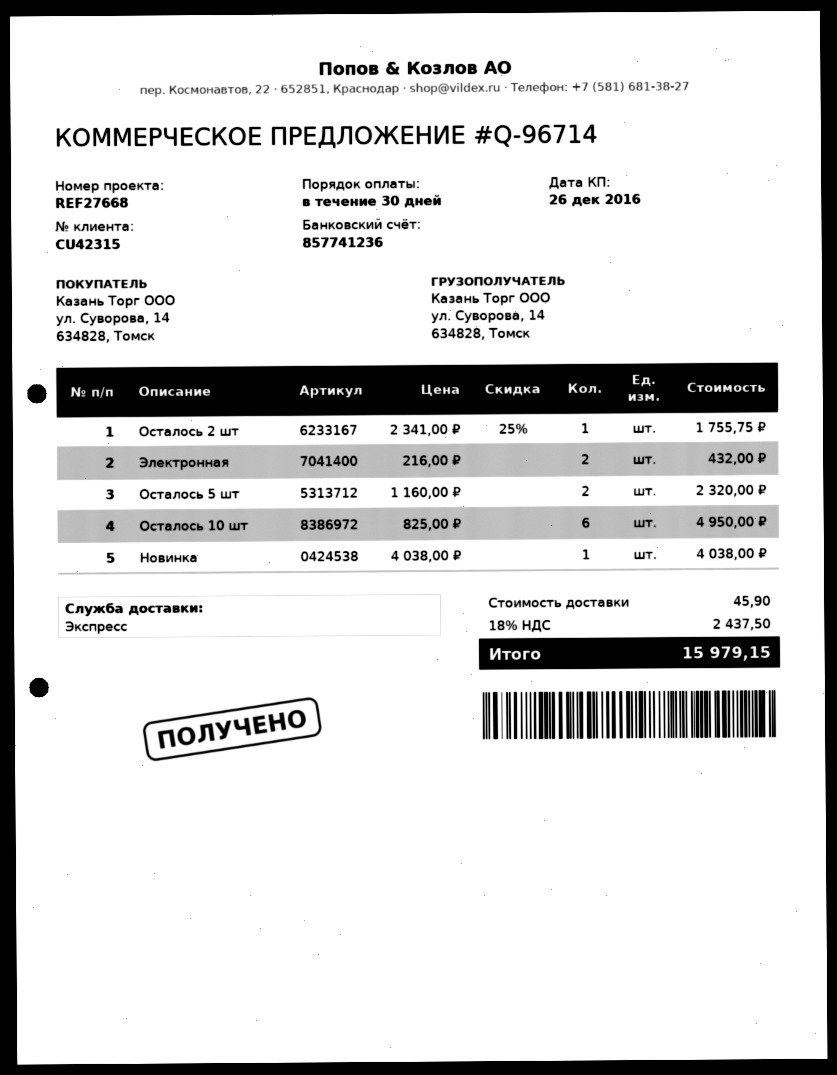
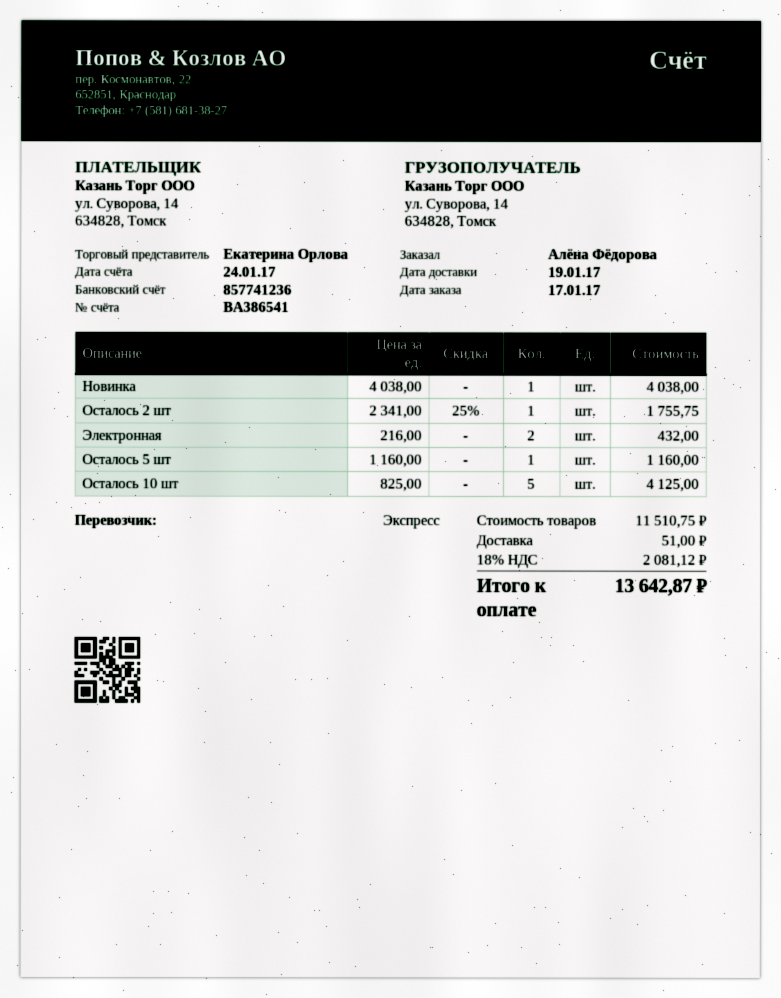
Осталось 5 шт: 2 x 1160.00 = 2320.00 -> 1 x 1160.00 = 1160.00
Осталось 10 шт: 6 x 825.00 = 4950.00 -> 5 x 825.00 = 4125.00
shipping: 45.90 -> 51.00
tax: 18% = 2437.50 -> 18% = 2081.12
total: 15979.15 -> 13642.87

